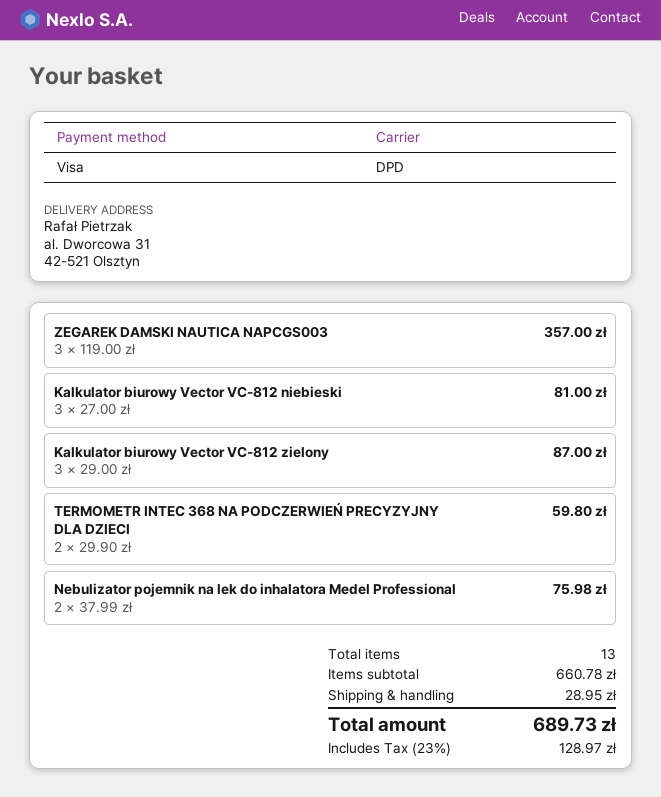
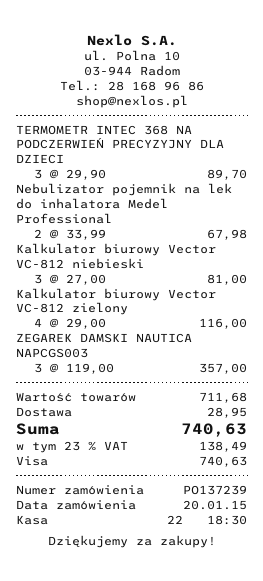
Kalkulator biurowy Vector VC-812 zielony: 3 x 29.00 = 87.00 -> 4 x 29.00 = 116.00
TERMOMETR INTEC 368 NA PODCZERWIEŃ PRECYZYJNY DLA DZIECI: 2 x 29.90 = 59.80 -> 3 x 29.90 = 89.70
Nebulizator pojemnik na lek do inhalatora Medel Professional: 2 x 37.99 = 75.98 -> 2 x 33.99 = 67.98
subtotal: 660.78 -> 711.68
tax: 23% = 128.97 -> 23% = 138.49
total: 689.73 -> 740.63

